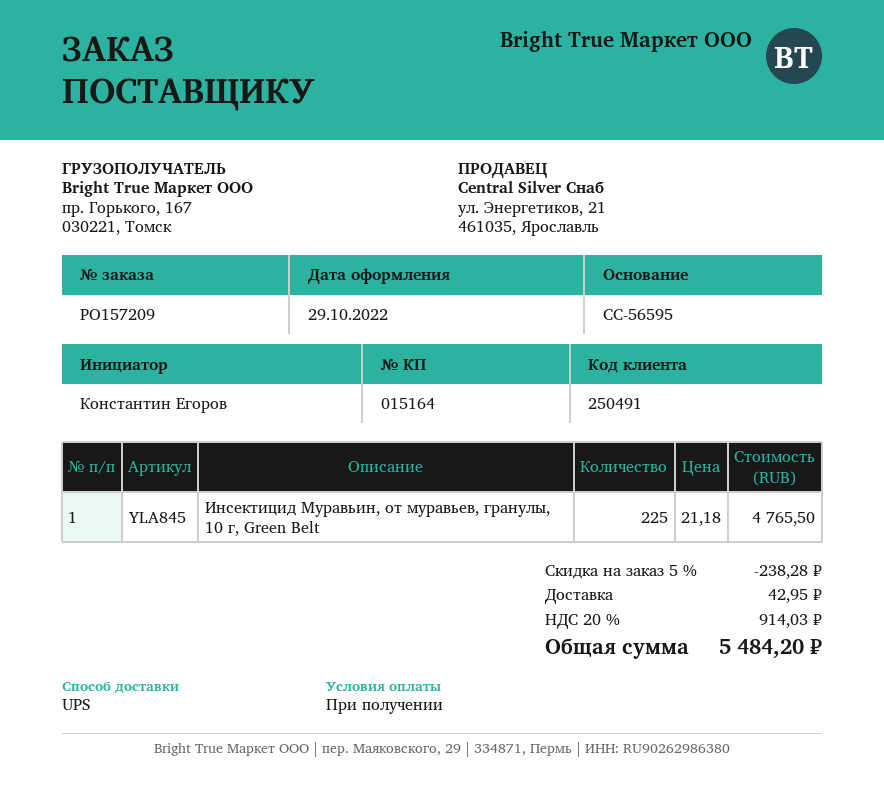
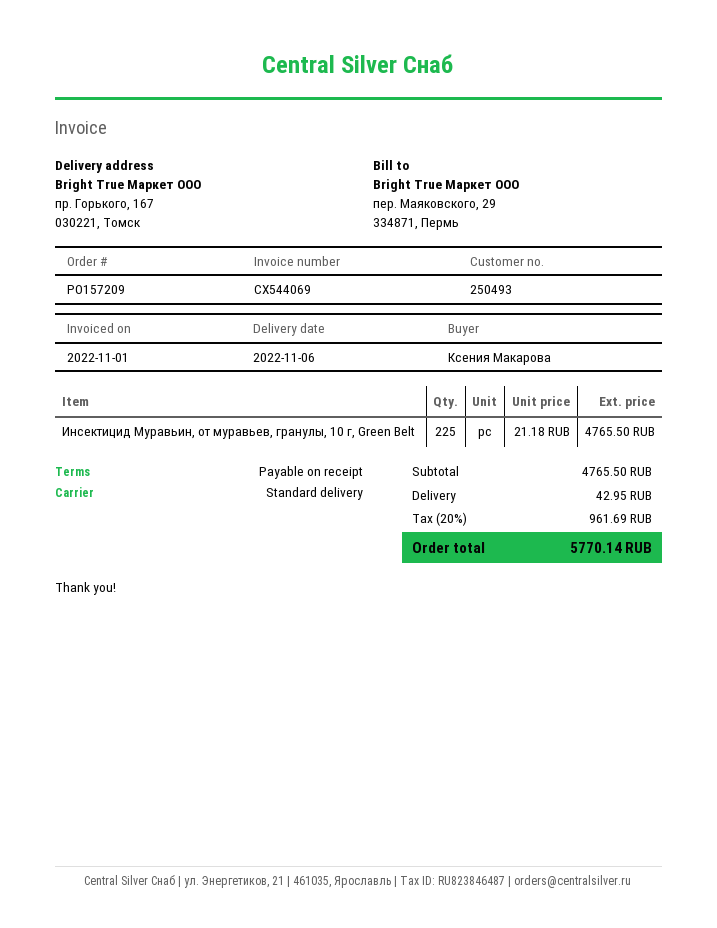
customer number: 250491 -> 250493
ordered by: Константин Егоров -> Ксения Макарова
shipping method: UPS -> standard
discount: 5% = 238.28 -> none
tax: 20% = 914.03 -> 20% = 961.69
total: 5484.20 -> 5770.14

